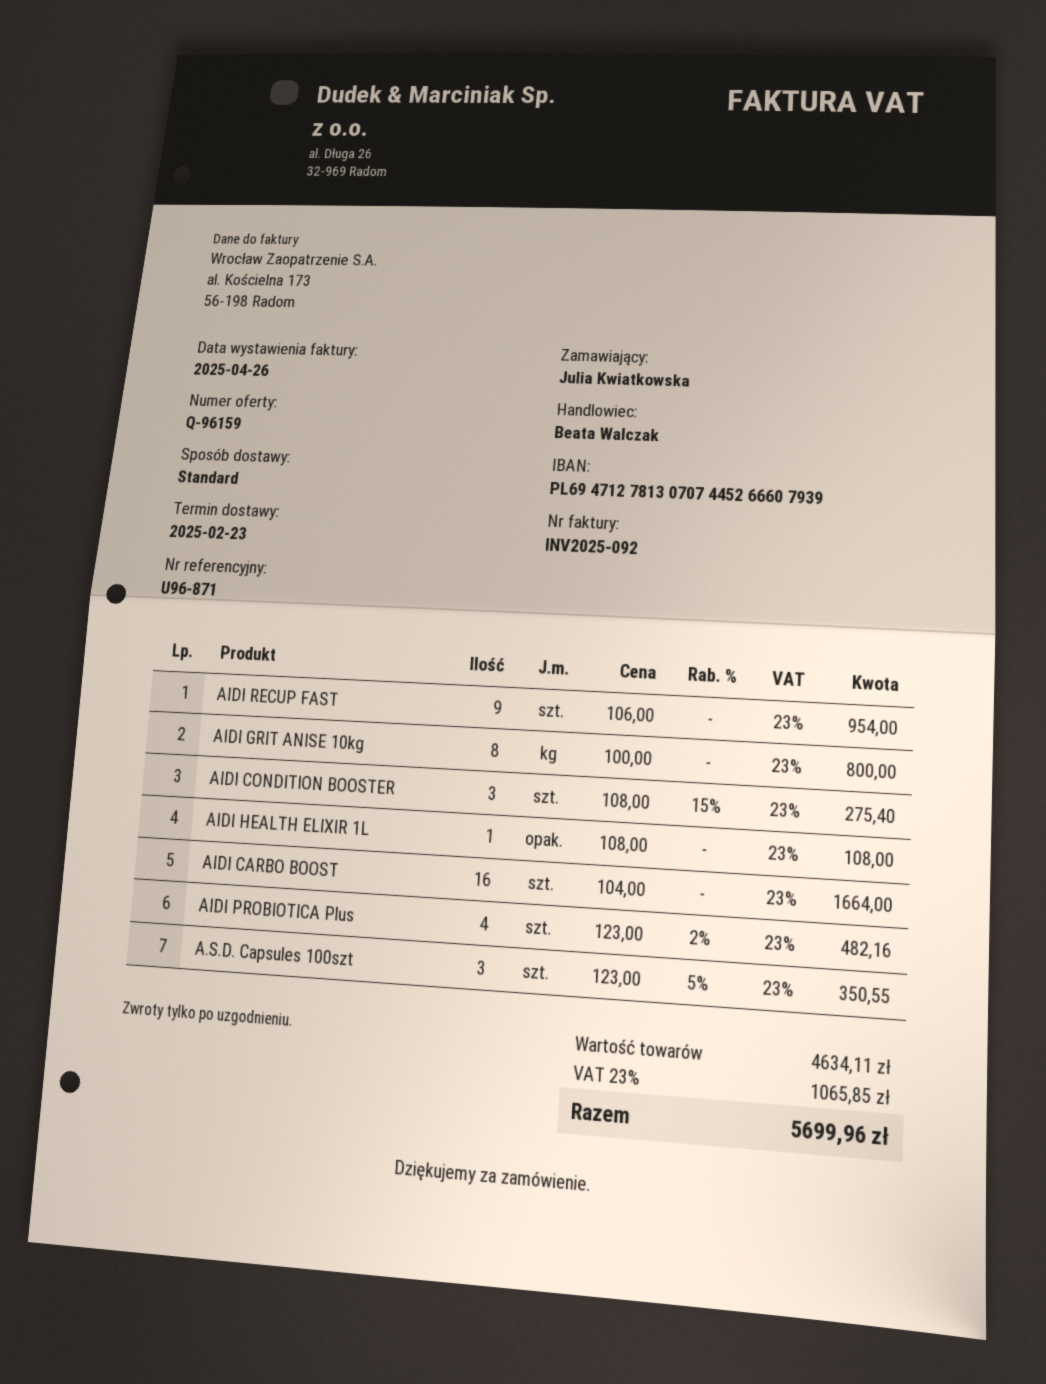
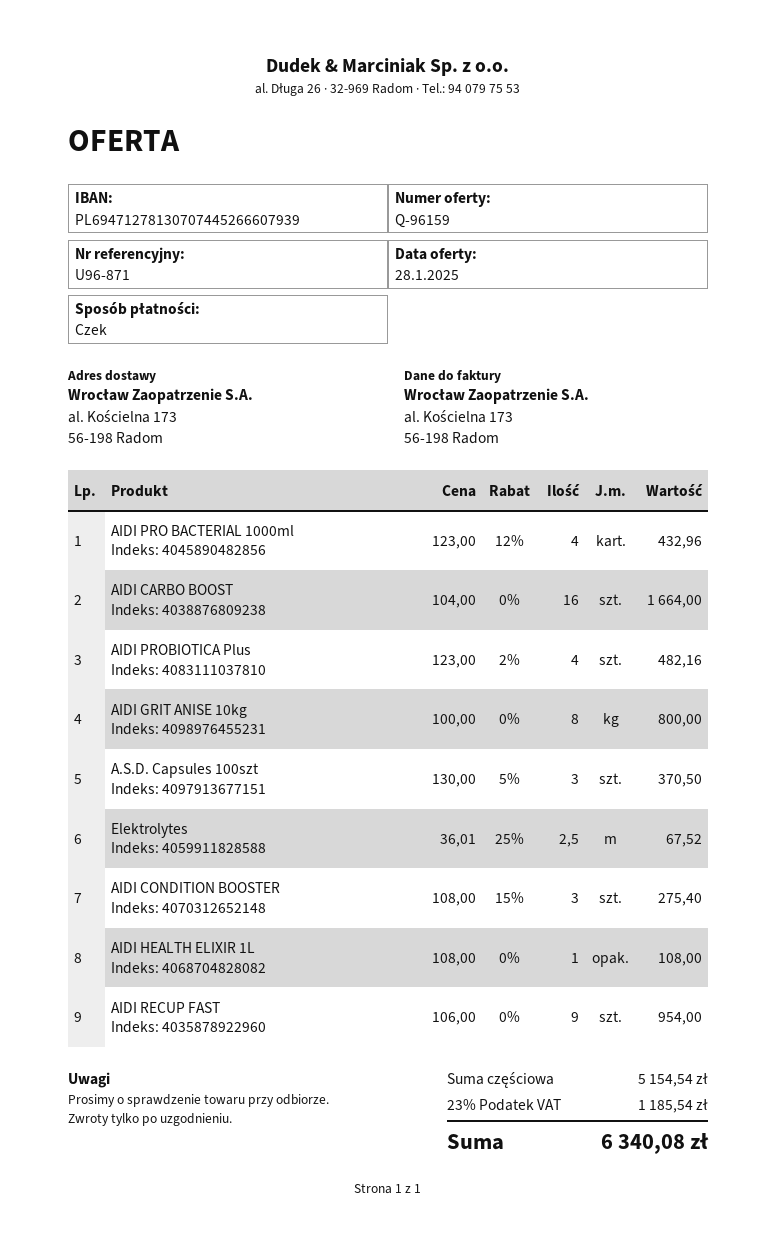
A.S.D. Capsules 100szt: 3 x 123.00 - 5% = 350.55 -> 3 x 130.00 - 5% = 370.50
AIDI PRO BACTERIAL 1000ml: none -> 4 x 123.00 - 12% = 432.96
Elektrolytes: none -> 2.5 x 36.01 - 25% = 67.52
subtotal: 4634.11 -> 5154.54
tax: 23% = 1065.85 -> 23% = 1185.54
total: 5699.96 -> 6340.08

